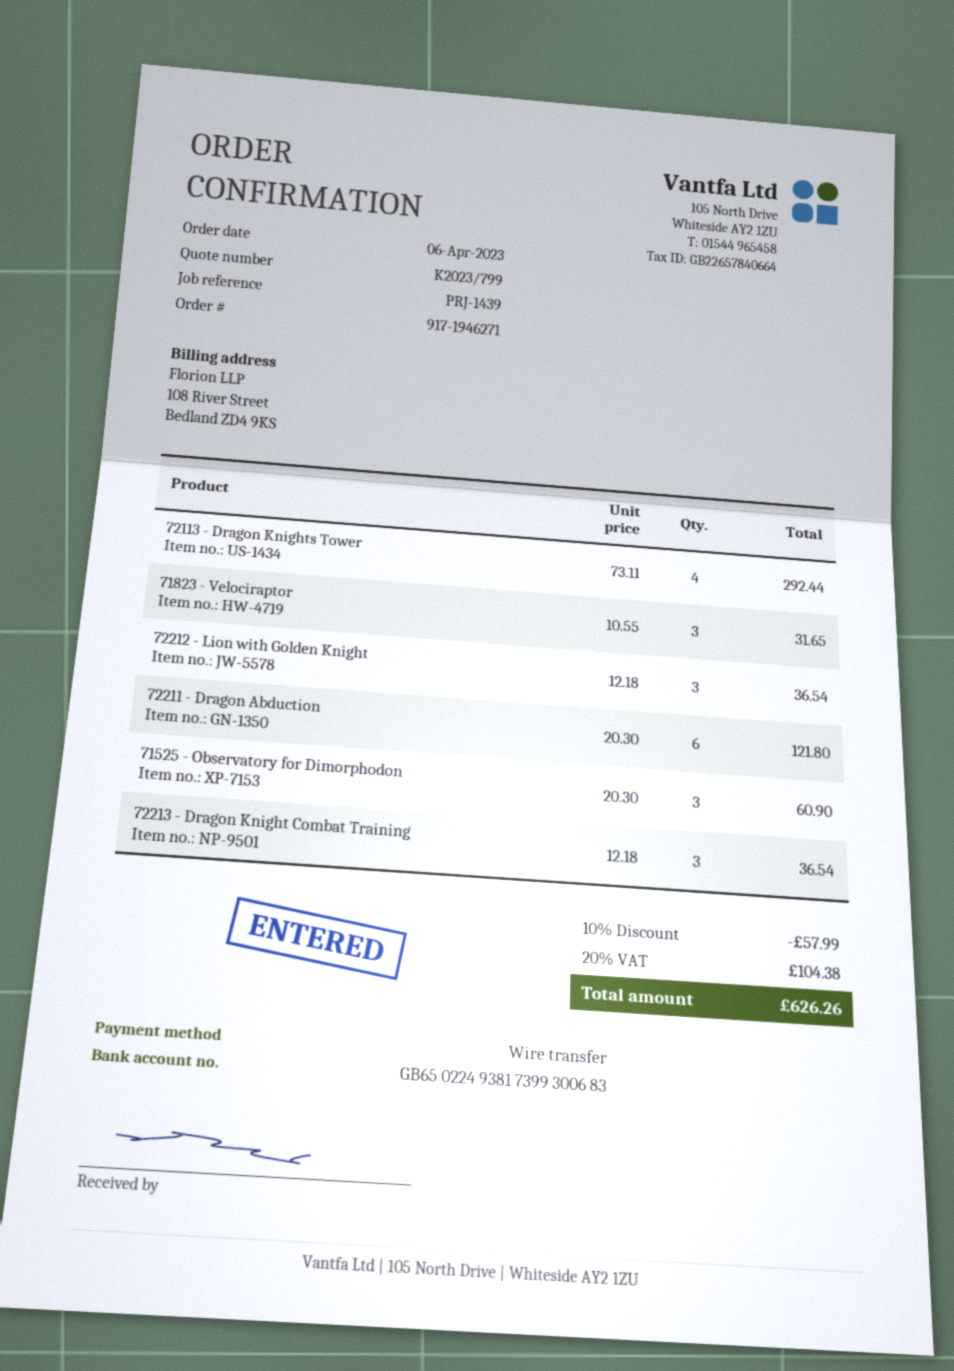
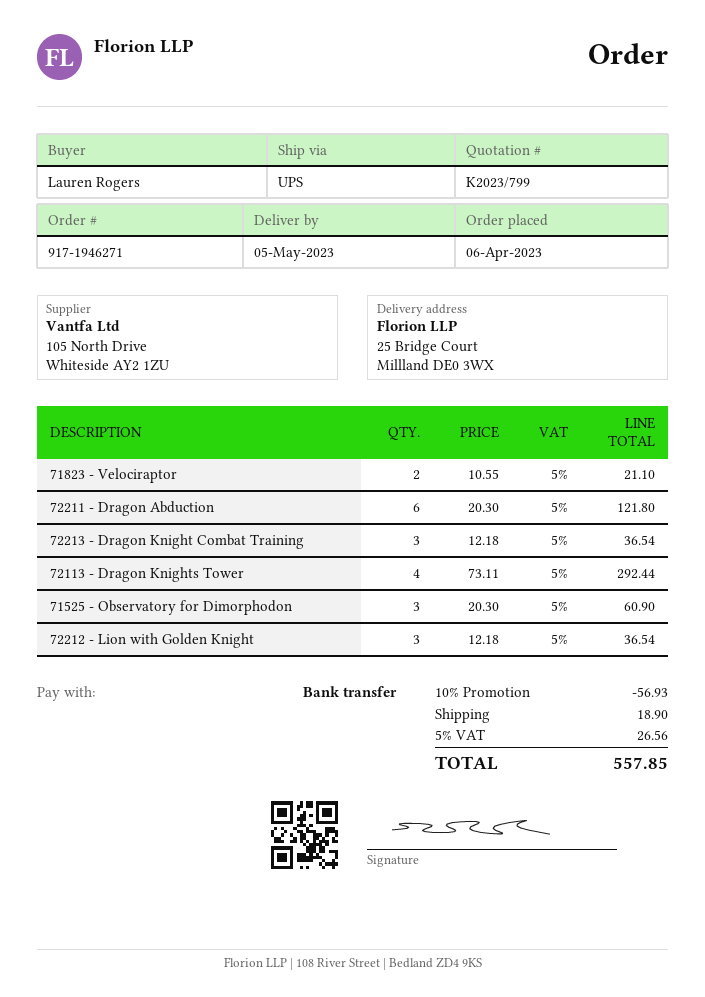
71823 - Velociraptor: 3 x 10.55 = 31.65 -> 2 x 10.55 = 21.10
discount: 10% = 57.99 -> 10% = 56.93
shipping: none -> 18.90
tax: 20% = 104.38 -> 5% = 26.56
total: 626.26 -> 557.85

